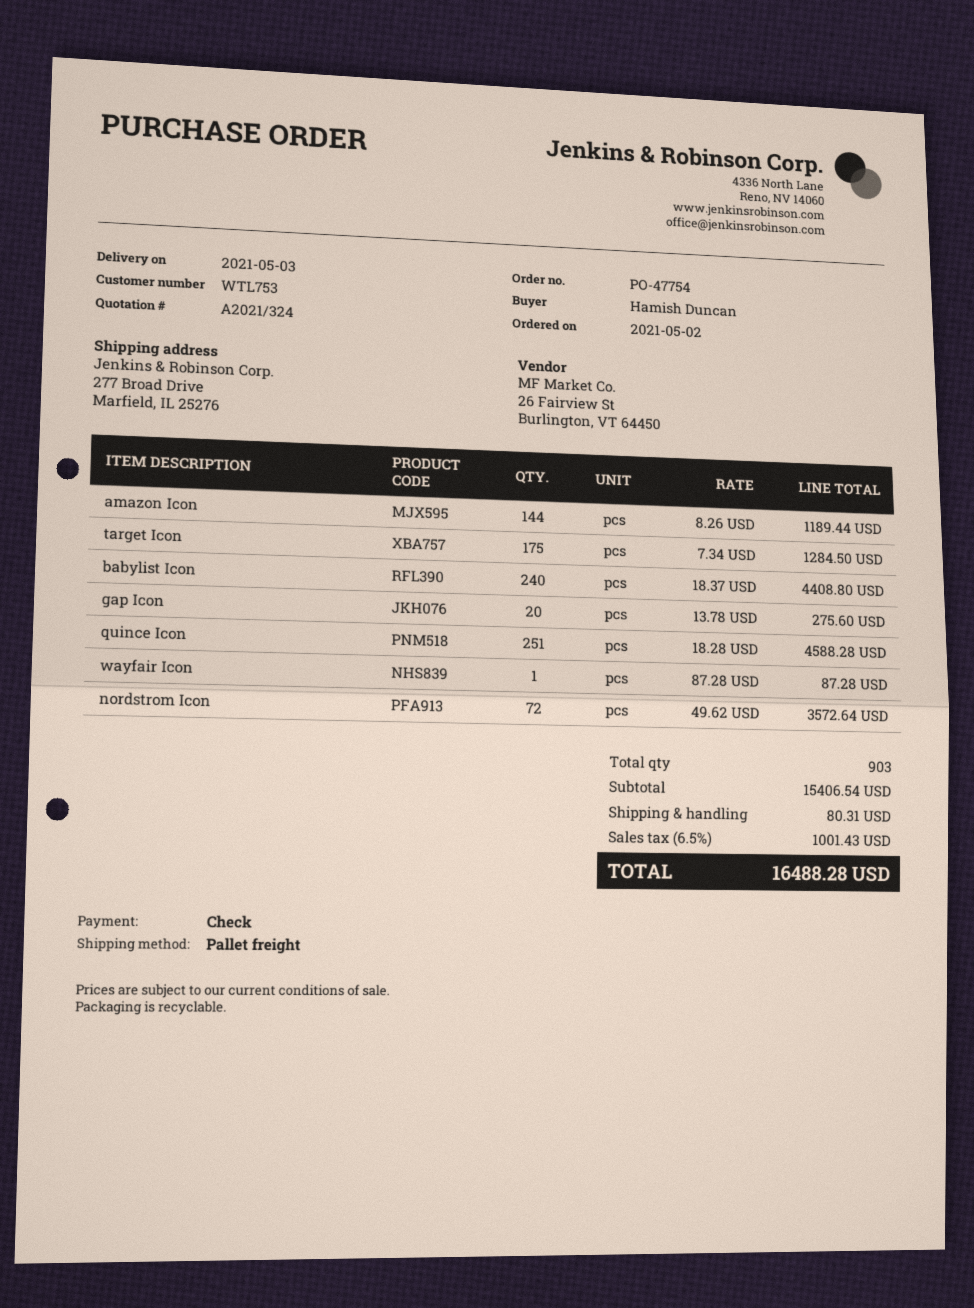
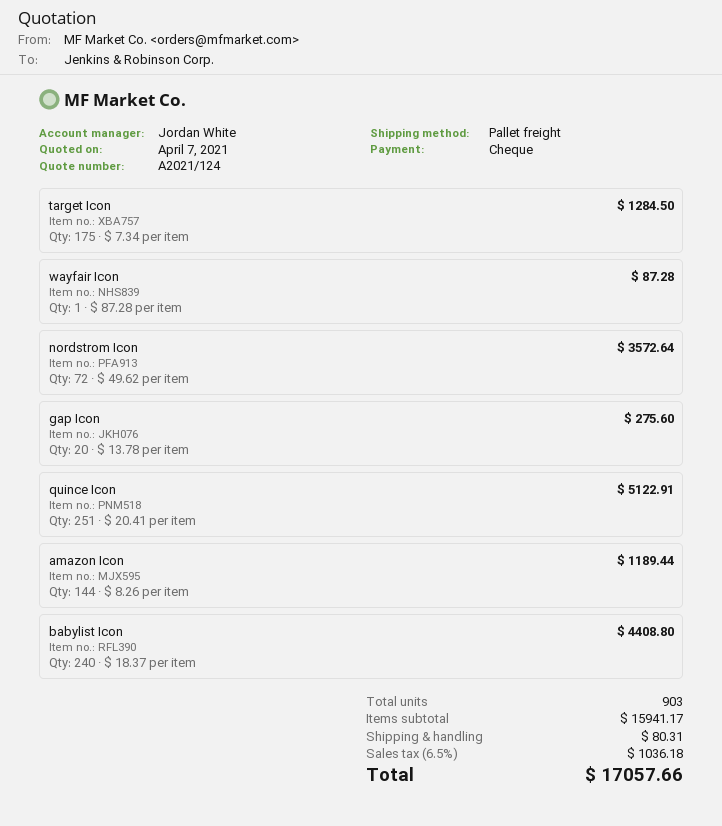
quote number: A2021/324 -> A2021/124
quince Icon: 251 x 18.28 = 4588.28 -> 251 x 20.41 = 5122.91
subtotal: 15406.54 -> 15941.17
tax: 6.5% = 1001.43 -> 6.5% = 1036.18
total: 16488.28 -> 17057.66

